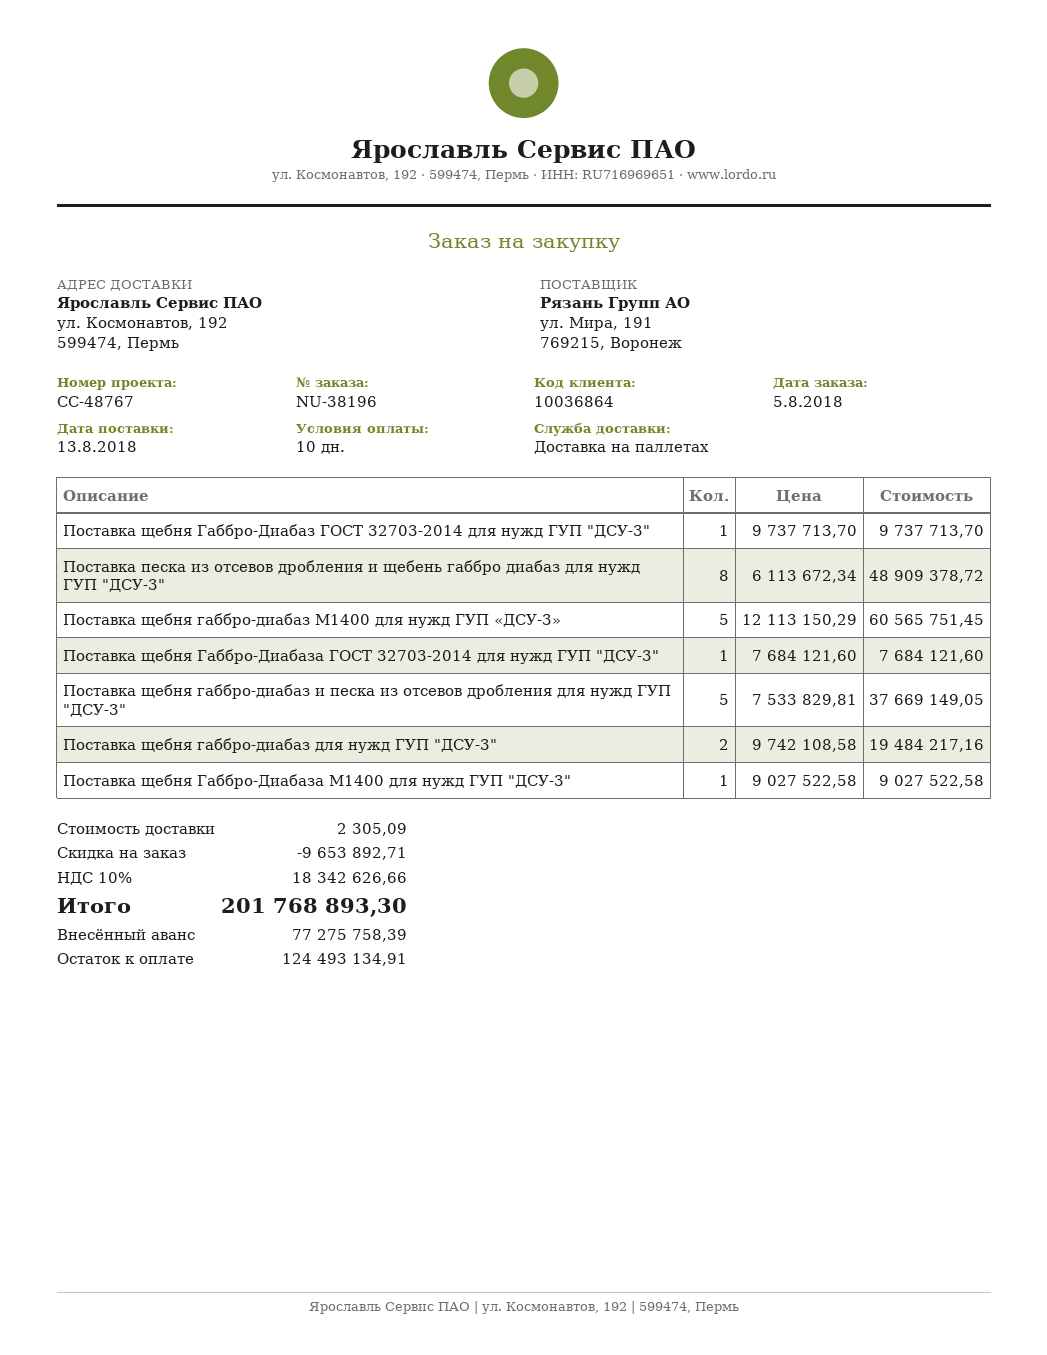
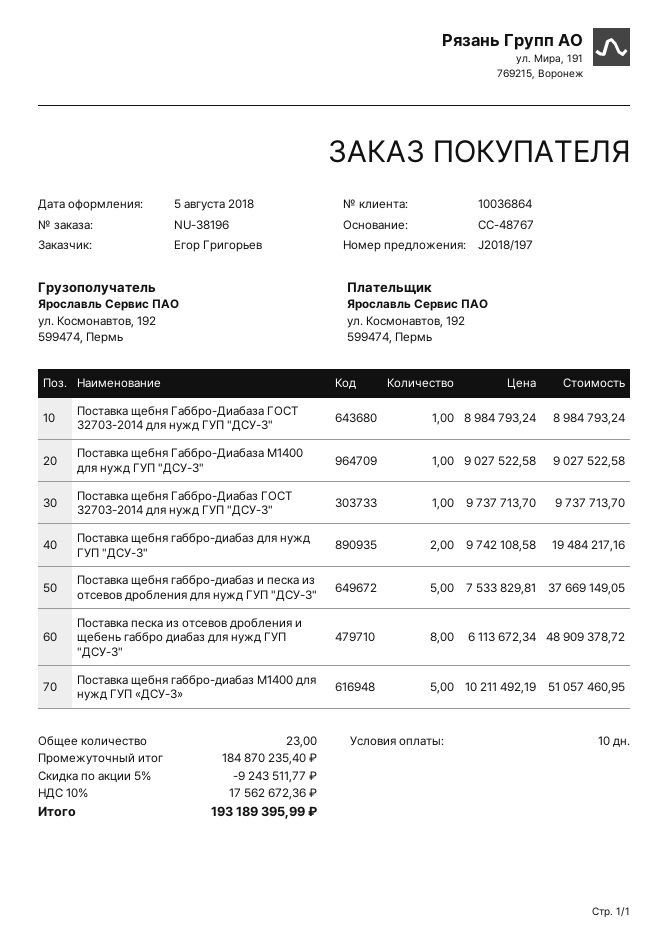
Поставка щебня габбро-диабаз М1400 для нужд ГУП «ДСУ-3»: 5 x 12113150.29 = 60565751.45 -> 5 x 10211492.19 = 51057460.95
Поставка щебня Габбро-Диабаза ГОСТ 32703-2014 для нужд ГУП "ДСУ-3": 1 x 7684121.60 = 7684121.60 -> 1 x 8984793.24 = 8984793.24
discount: 9653892.71 -> 9243511.77
shipping: 2305.09 -> none
tax: 10% = 18342626.66 -> 10% = 17562672.36
total: 201768893.30 -> 193189395.99

